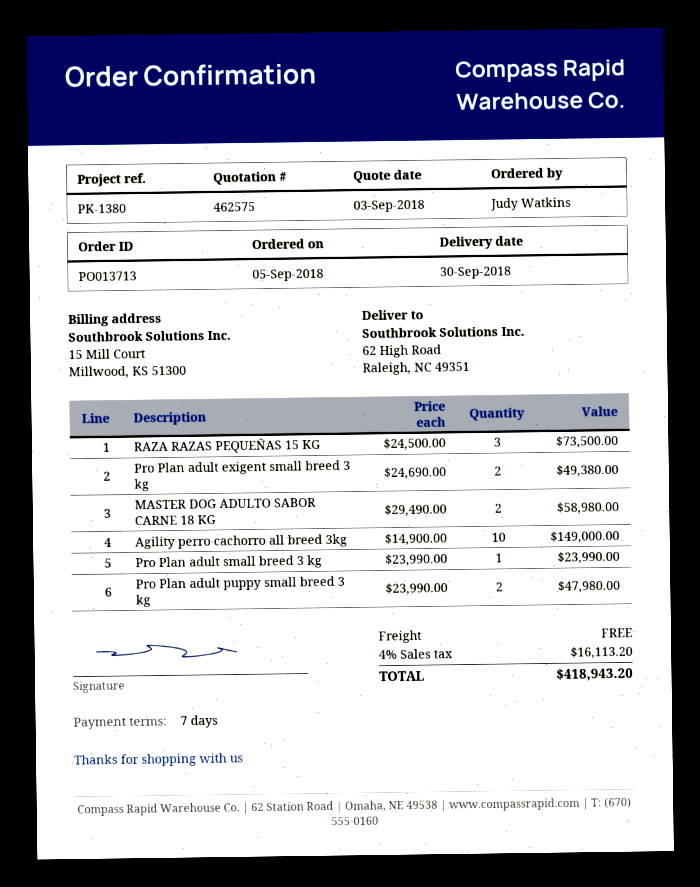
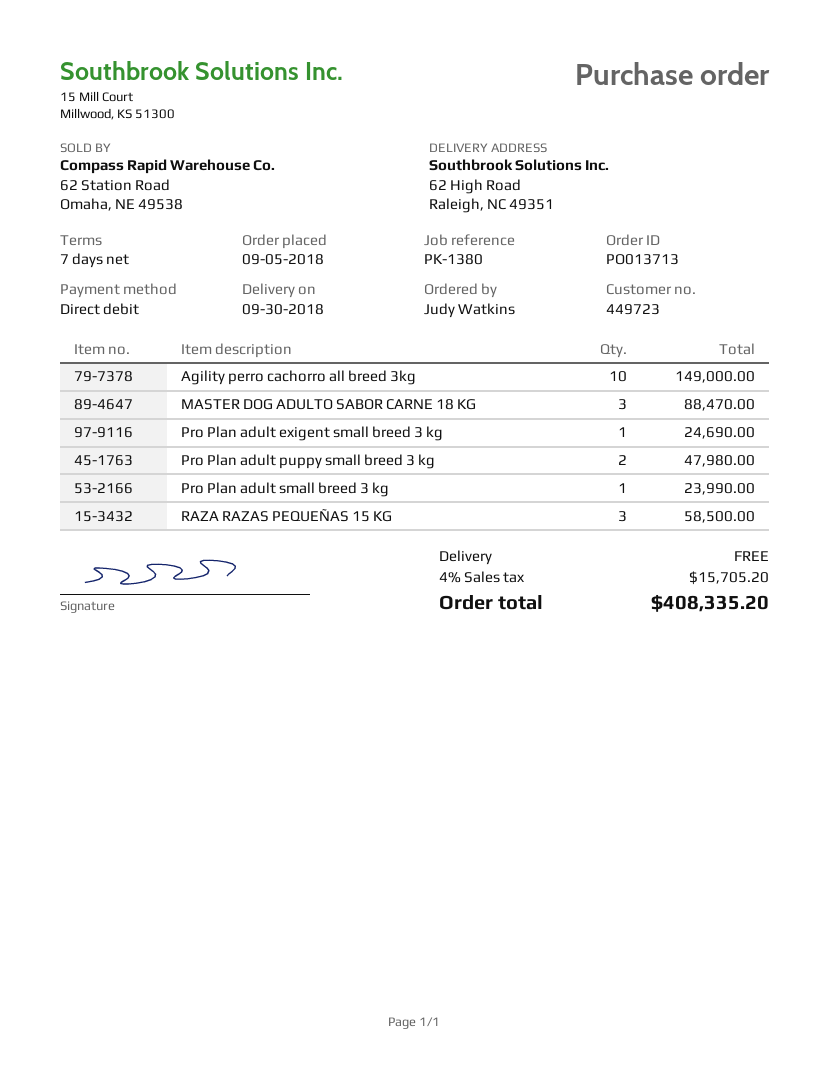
RAZA RAZAS PEQUEÑAS 15 KG: 3 for 73500.00 -> 3 for 58500.00
Pro Plan adult exigent small breed 3 kg: 2 for 49380.00 -> 1 for 24690.00
MASTER DOG ADULTO SABOR CARNE 18 KG: 2 for 58980.00 -> 3 for 88470.00
tax: 4% = 16113.20 -> 4% = 15705.20
total: 418943.20 -> 408335.20

